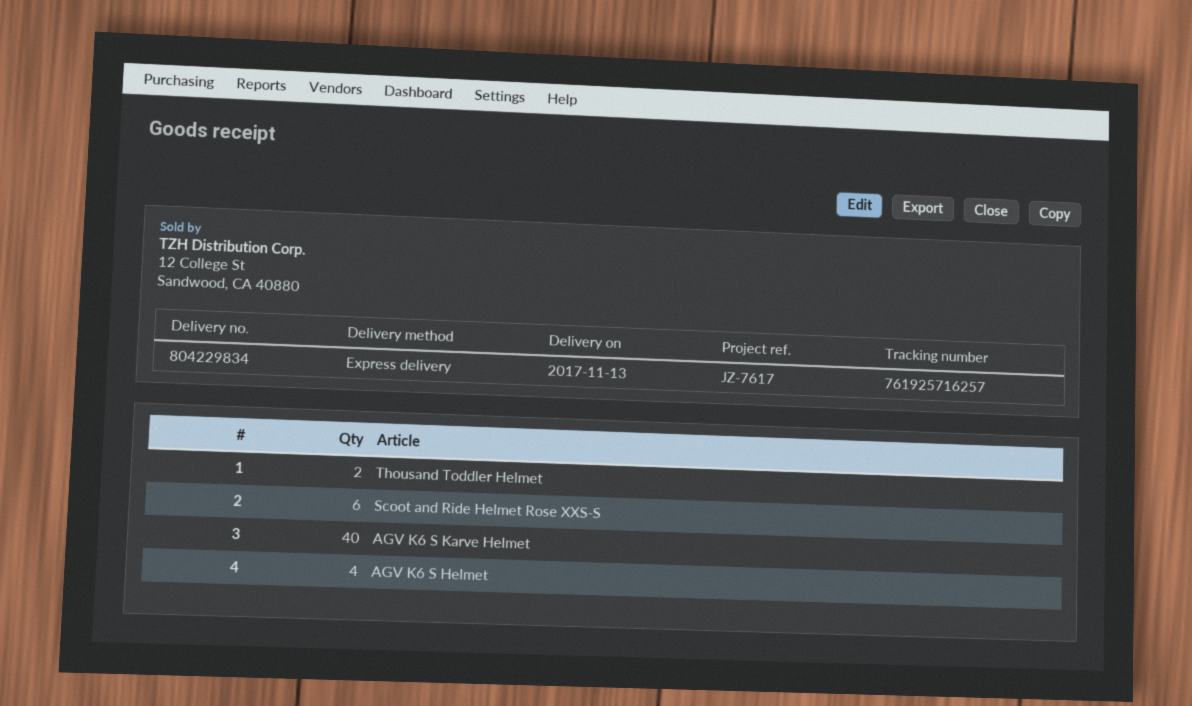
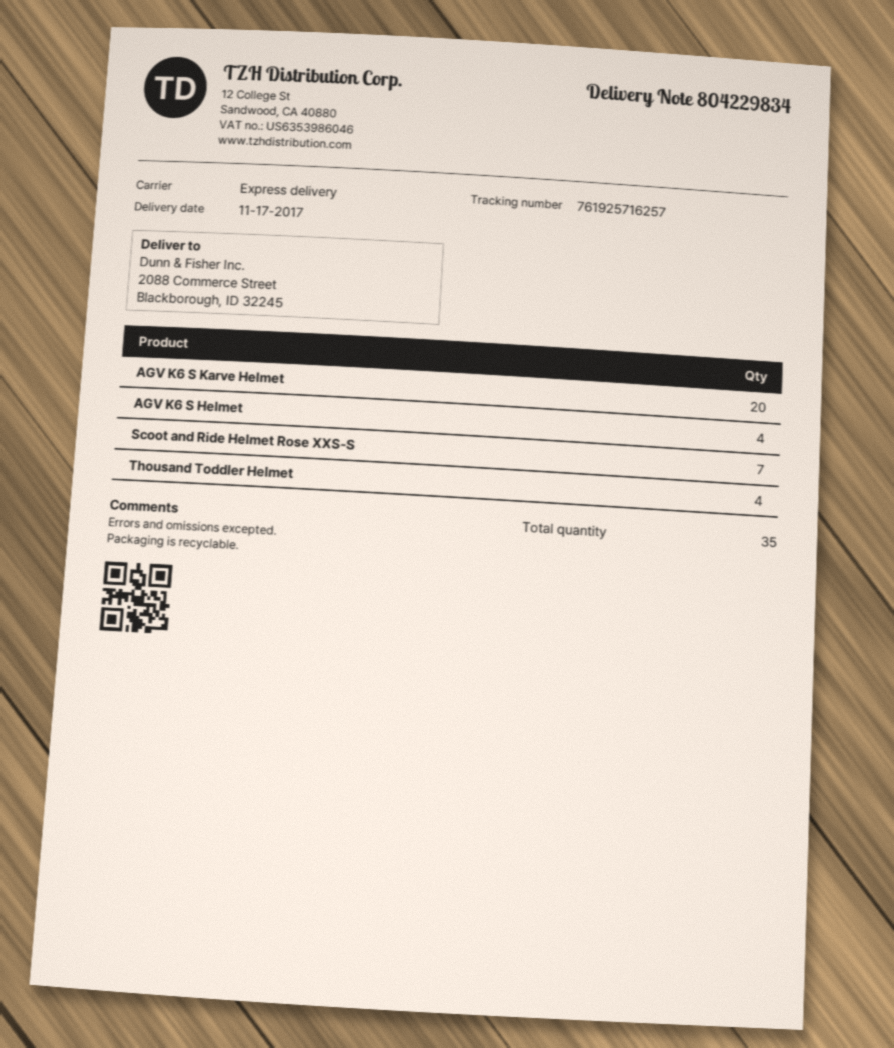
delivery date: 2017-11-13 -> 2017-11-17
Thousand Toddler Helmet: 2 -> 4
Scoot and Ride Helmet Rose XXS-S: 6 -> 7
AGV K6 S Karve Helmet: 40 -> 20

